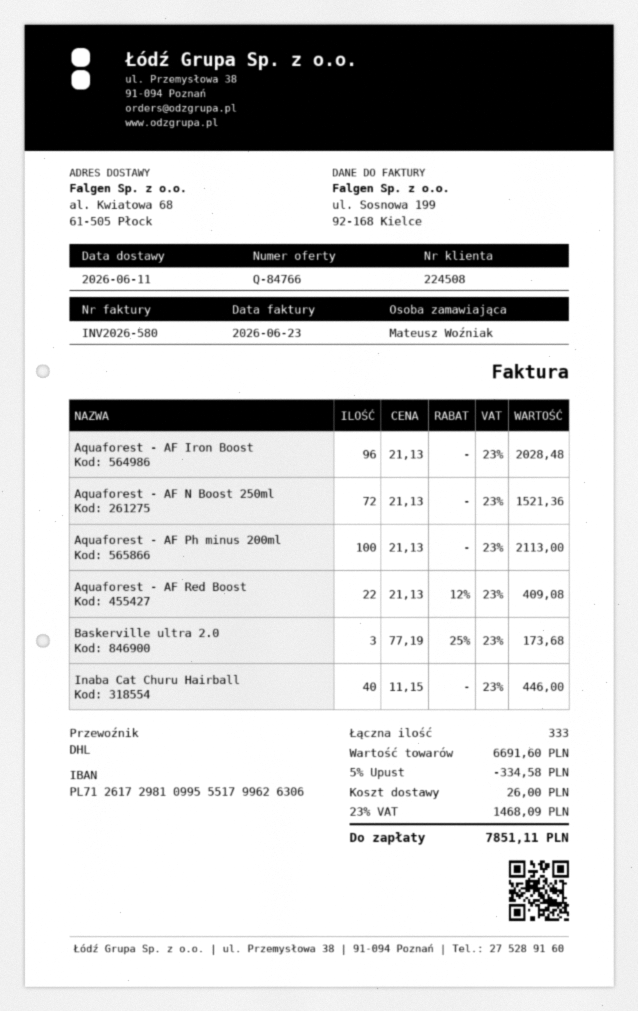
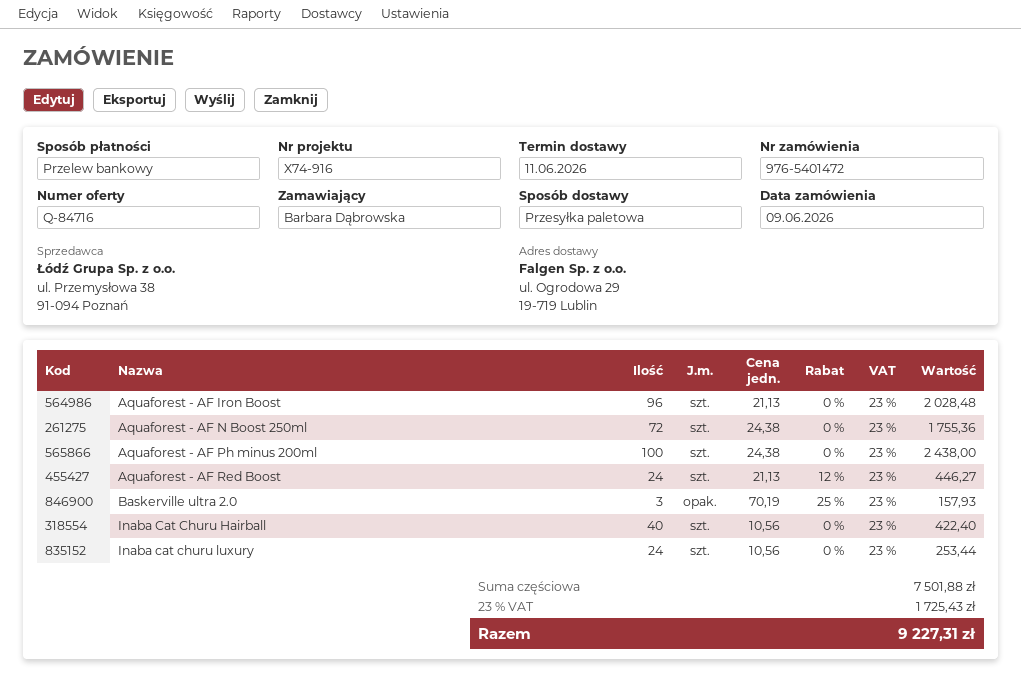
quote number: Q-84766 -> Q-84716
ordered by: Mateusz Woźniak -> Barbara Dąbrowska
shipping method: DHL -> pallet freight
ship to: al. Kwiatowa 68, 61-505 Płock -> ul. Ogrodowa 29, 19-719 Lublin
Aquaforest - AF N Boost 250ml: 72 x 21.13 = 1521.36 -> 72 x 24.38 = 1755.36
Aquaforest - AF Ph minus 200ml: 100 x 21.13 = 2113.00 -> 100 x 24.38 = 2438.00
Aquaforest - AF Red Boost: 22 x 21.13 - 12% = 409.08 -> 24 x 21.13 - 12% = 446.27
Baskerville ultra 2.0: 3 x 77.19 - 25% = 173.68 -> 3 x 70.19 - 25% = 157.93
Inaba Cat Churu Hairball: 40 x 11.15 = 446.00 -> 40 x 10.56 = 422.40
Inaba cat churu luxury: none -> 24 x 10.56 = 253.44
subtotal: 6691.60 -> 7501.88
discount: 5% = 334.58 -> none
shipping: 26.00 -> none
tax: 23% = 1468.09 -> 23% = 1725.43
total: 7851.11 -> 9227.31

